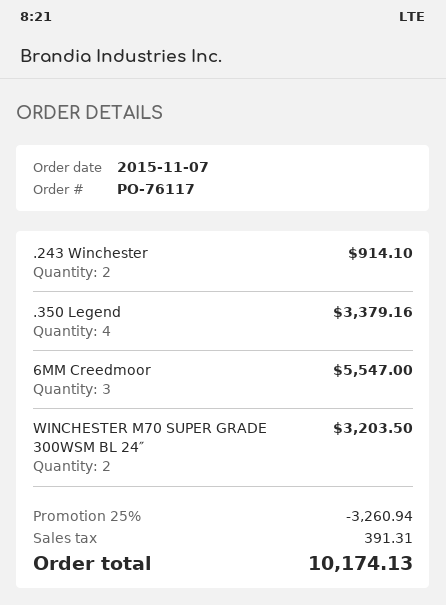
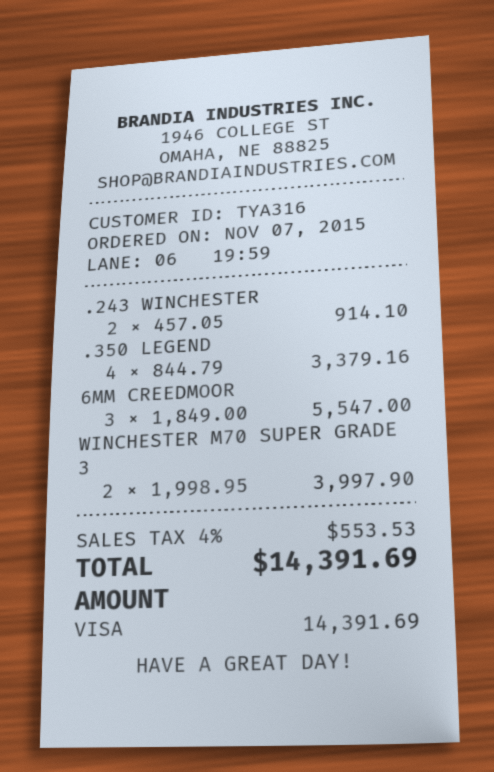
WINCHESTER M70 SUPER GRADE 300WSM BL 24″: 2 for 3203.50 -> 2 for 3997.90
discount: 25% = 3260.94 -> none
tax: 391.31 -> 553.53
total: 10174.13 -> 14391.69

